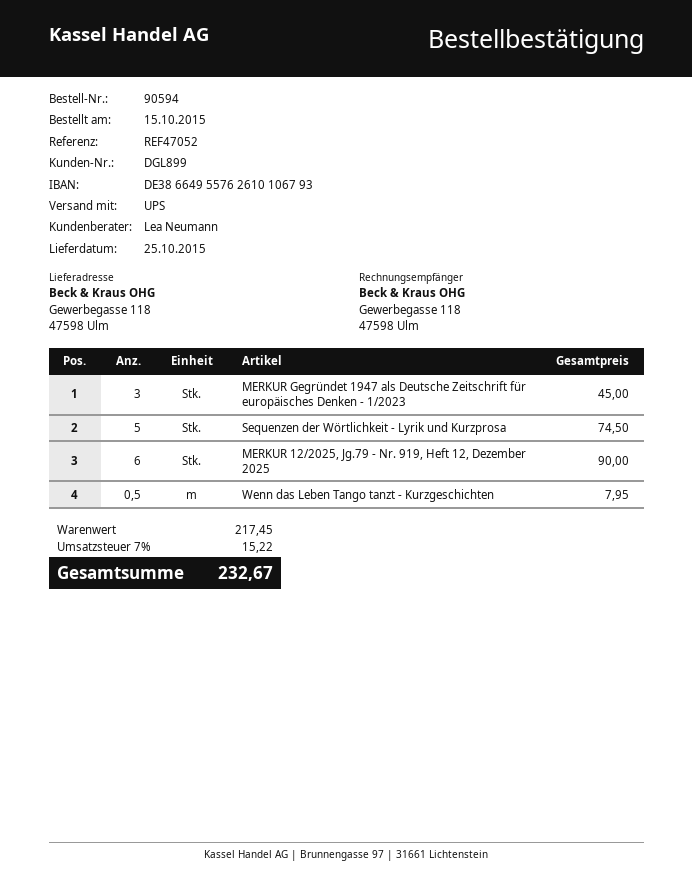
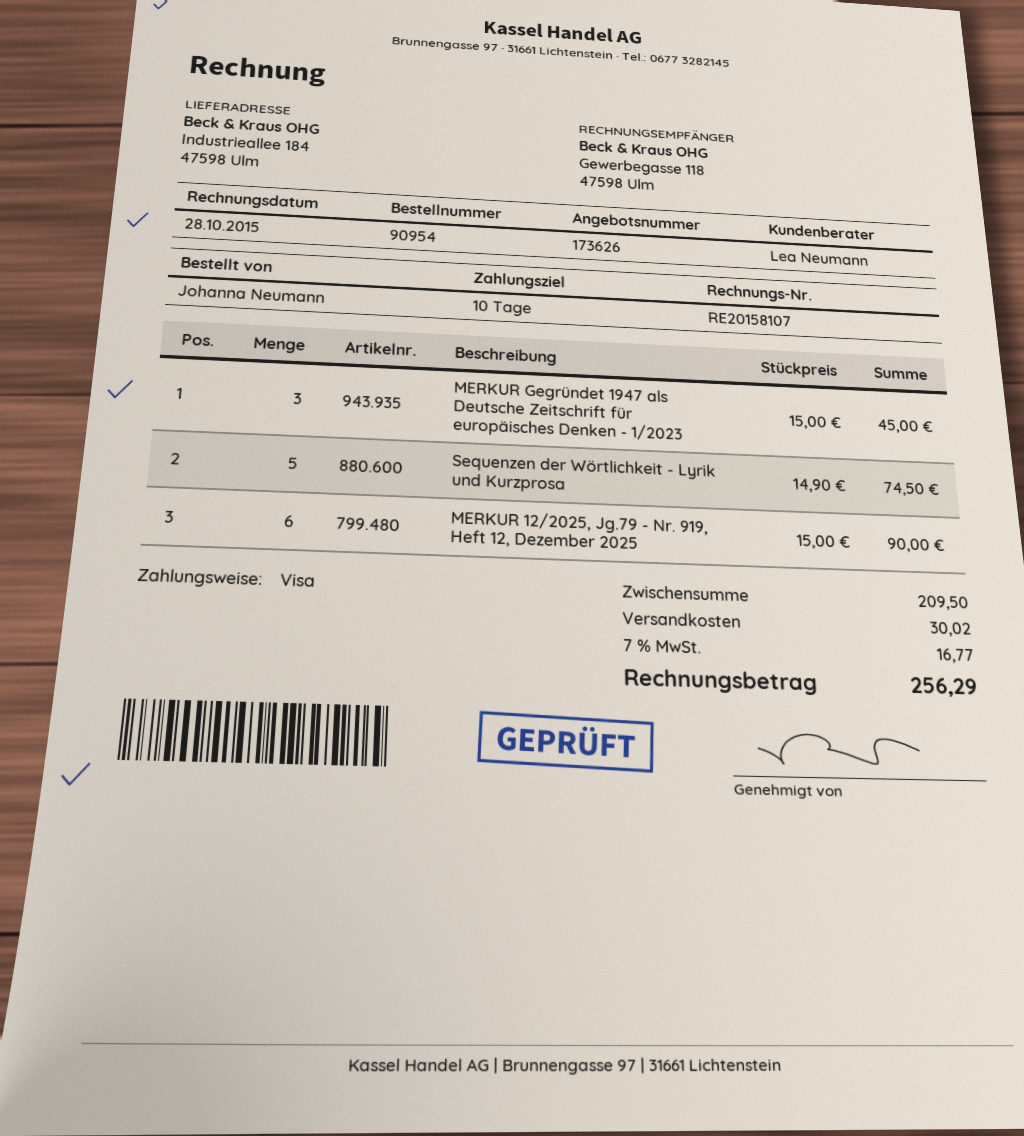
order number: 90594 -> 90954
ship to: Gewerbegasse 118, 47598 Ulm -> Industrieallee 184, 47598 Ulm
Wenn das Leben Tango tanzt - Kurzgeschichten: 0.5 for 7.95 -> none
subtotal: 217.45 -> 209.50
shipping: none -> 30.02
tax: 7% = 15.22 -> 7% = 16.77
total: 232.67 -> 256.29

